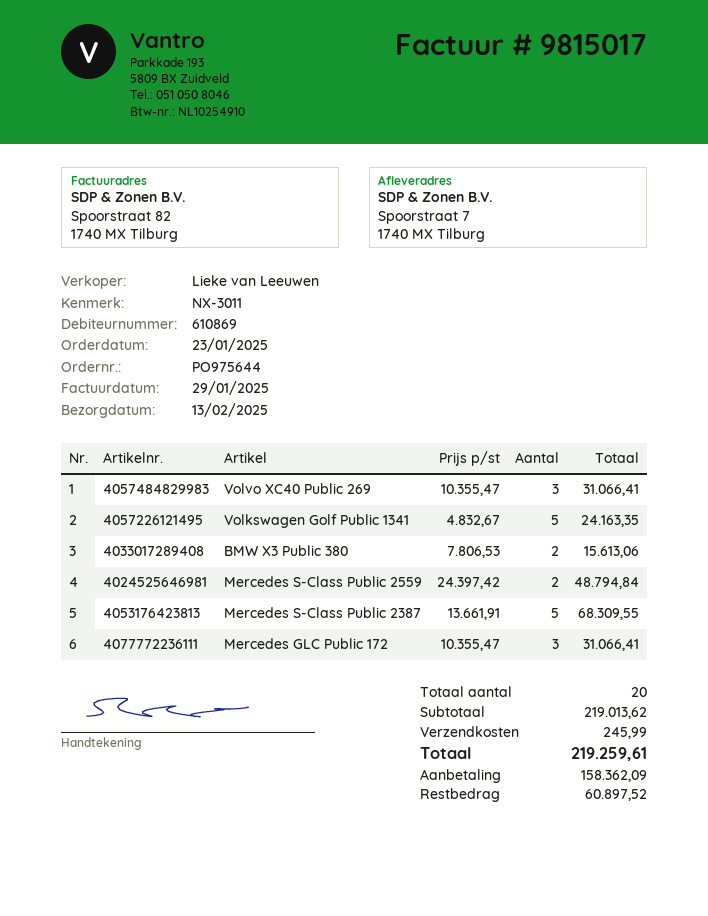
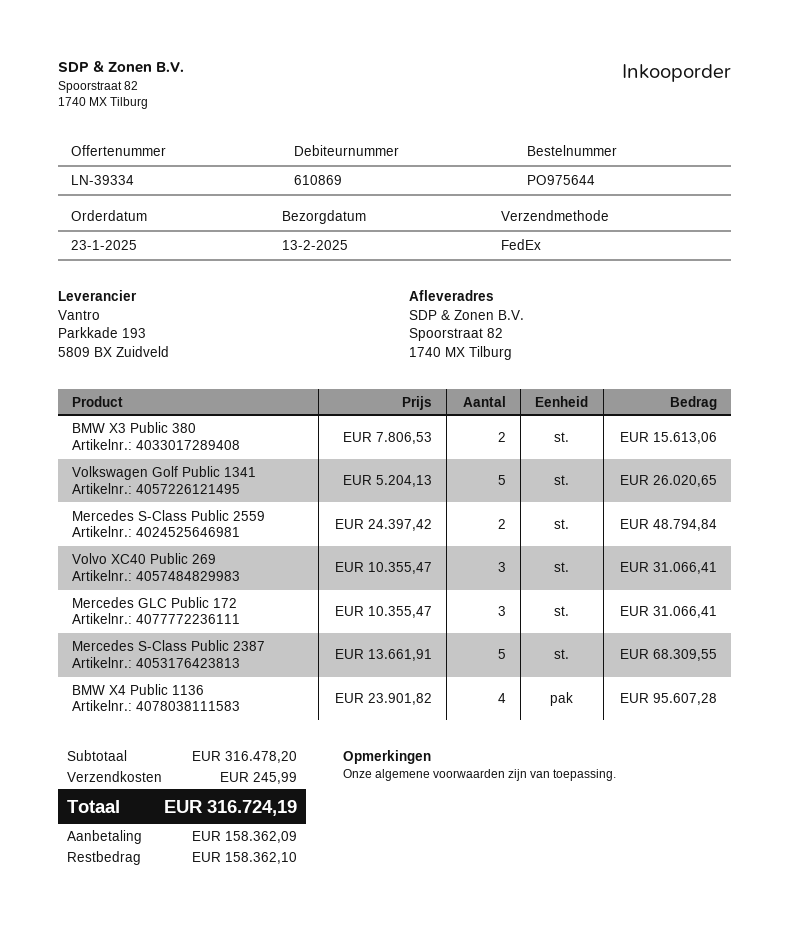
ship to: Spoorstraat 7, 1740 MX Tilburg -> Spoorstraat 82, 1740 MX Tilburg
Volkswagen Golf Public 1341: 5 x 4832.67 = 24163.35 -> 5 x 5204.13 = 26020.65
BMW X4 Public 1136: none -> 4 x 23901.82 = 95607.28
subtotal: 219013.62 -> 316478.20
total: 219259.61 -> 316724.19
balance: 60897.52 -> 158362.10

